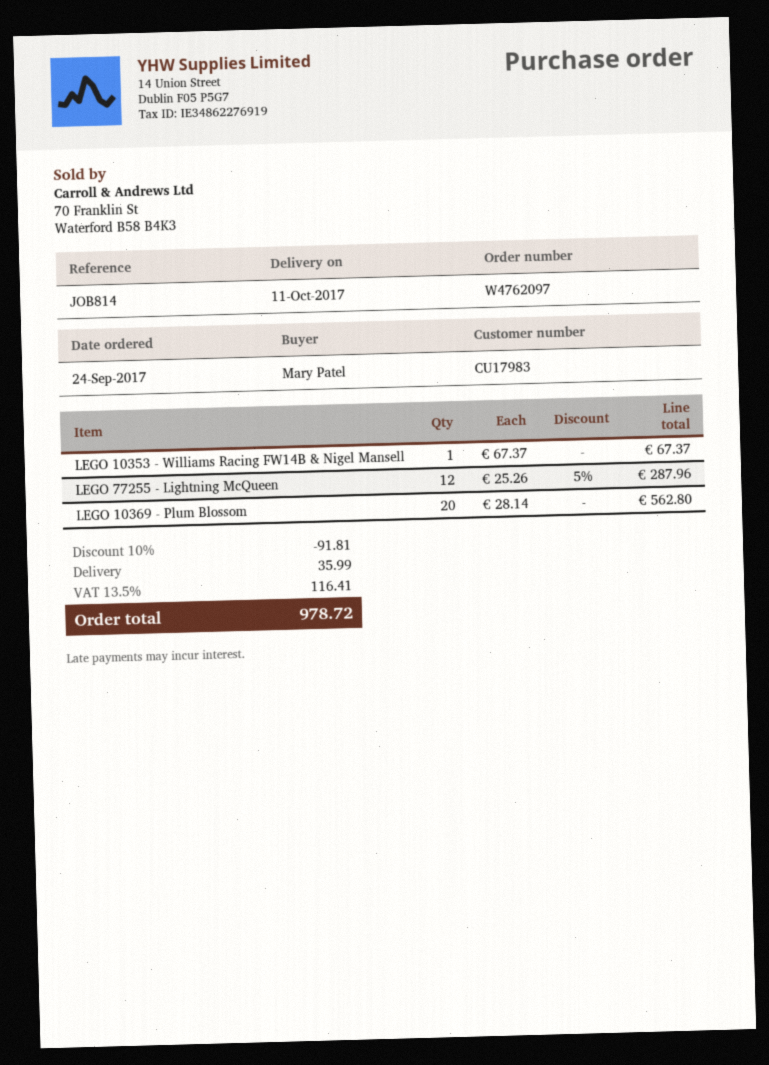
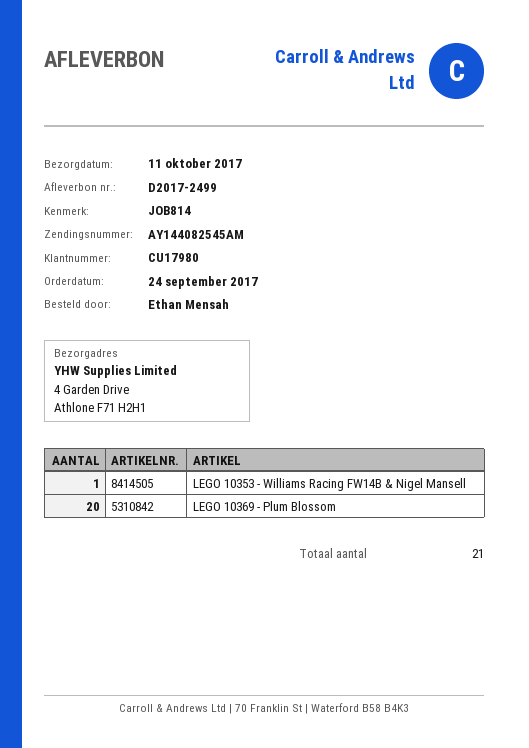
customer number: CU17983 -> CU17980
ordered by: Mary Patel -> Ethan Mensah
LEGO 77255 - Lightning McQueen: 12 -> none

